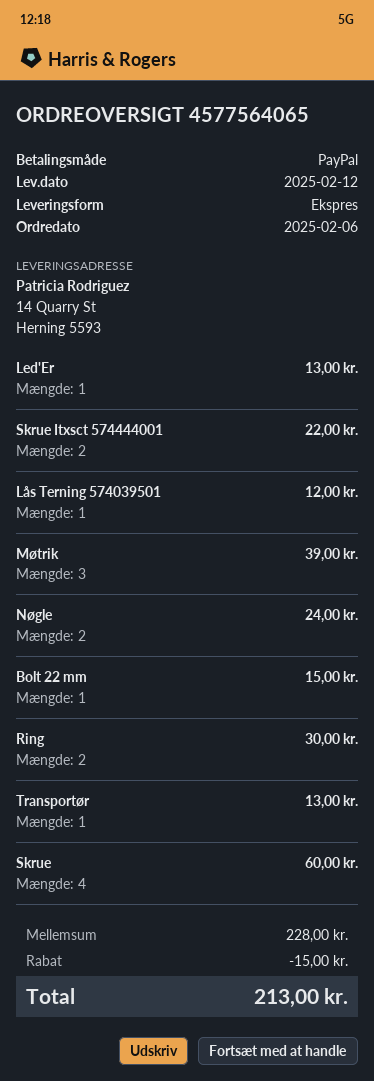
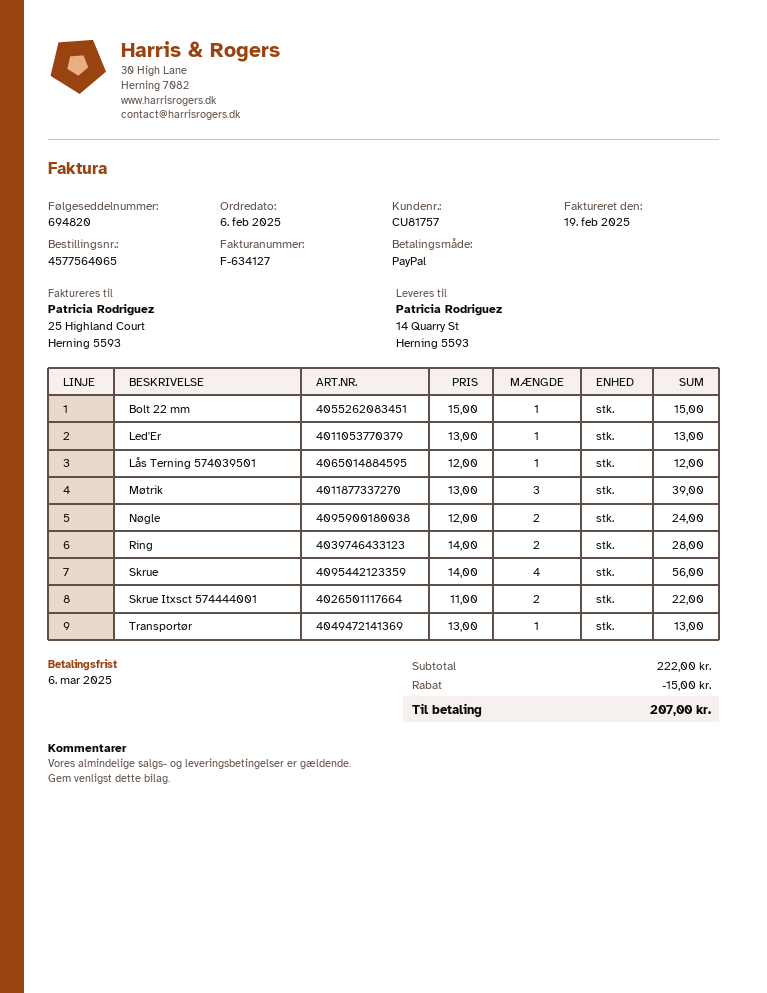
Ring: 2 for 30.00 -> 2 for 28.00
Skrue: 4 for 60.00 -> 4 for 56.00
subtotal: 228.00 -> 222.00
total: 213.00 -> 207.00

